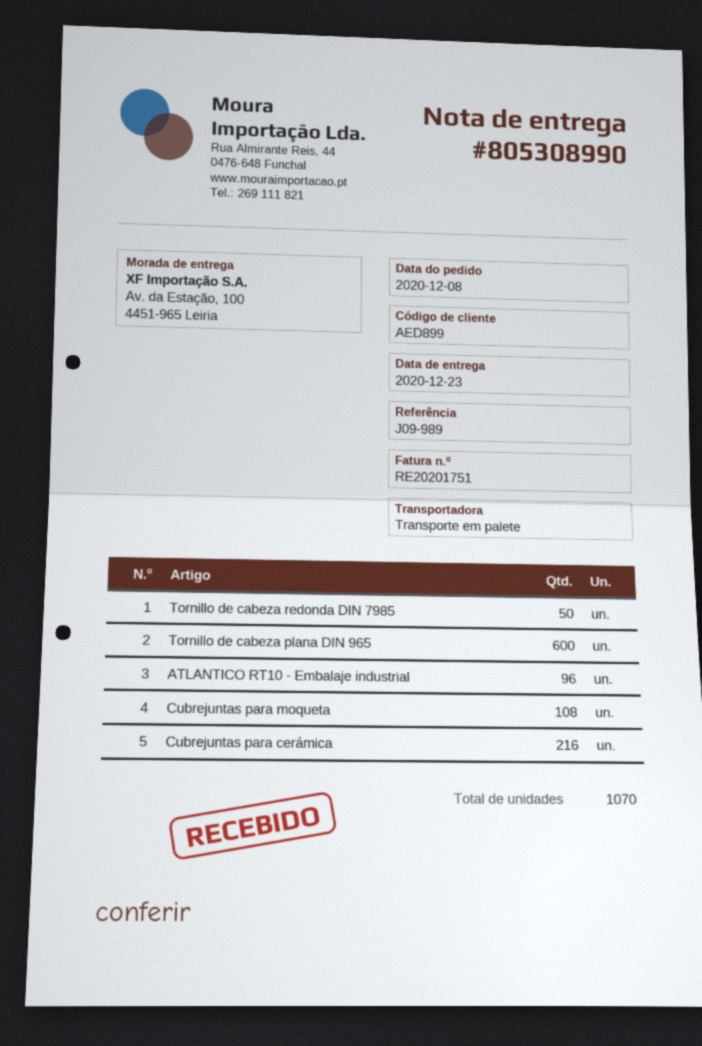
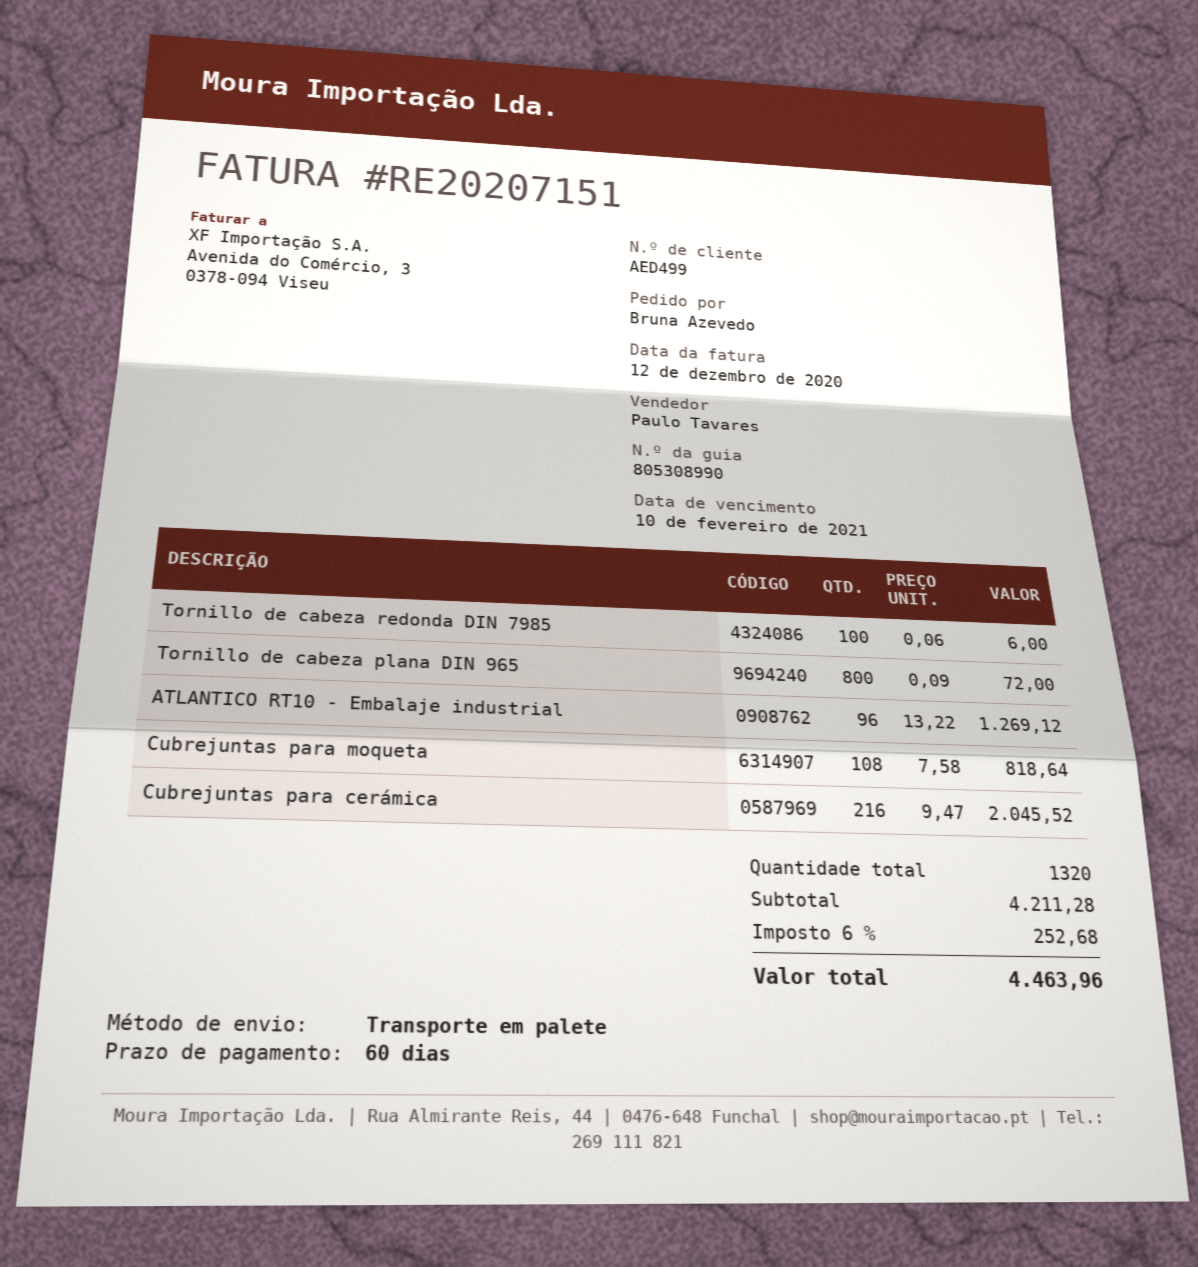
invoice number: RE20201751 -> RE20207151
customer number: AED899 -> AED499
Tornillo de cabeza redonda DIN 7985: 50 -> 100
Tornillo de cabeza plana DIN 965: 600 -> 800
total quantity: 1070 -> 1320

